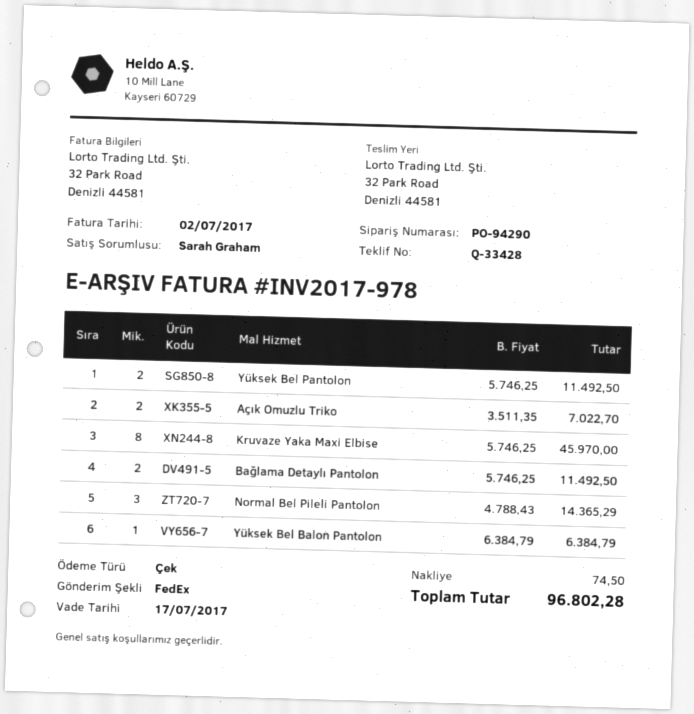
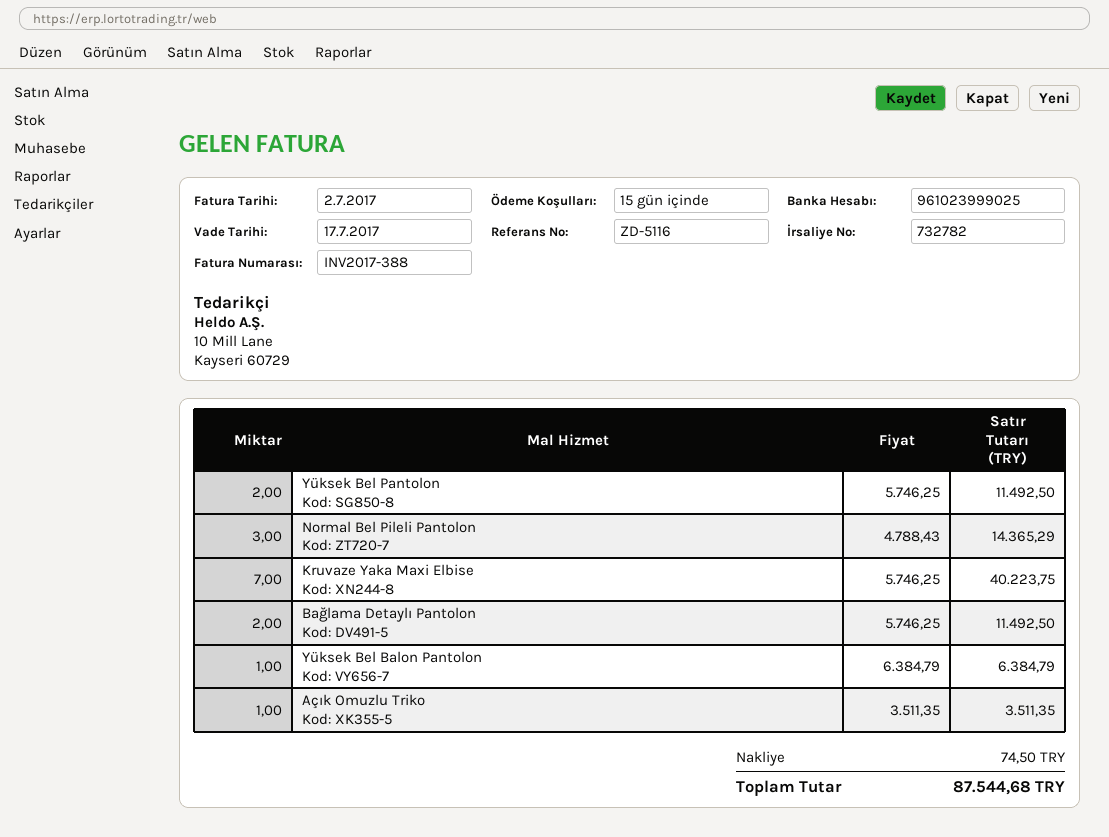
invoice number: INV2017-978 -> INV2017-388
Açık Omuzlu Triko: 2 x 3511.35 = 7022.70 -> 1 x 3511.35 = 3511.35
Kruvaze Yaka Maxi Elbise: 8 x 5746.25 = 45970.00 -> 7 x 5746.25 = 40223.75
total: 96802.28 -> 87544.68

